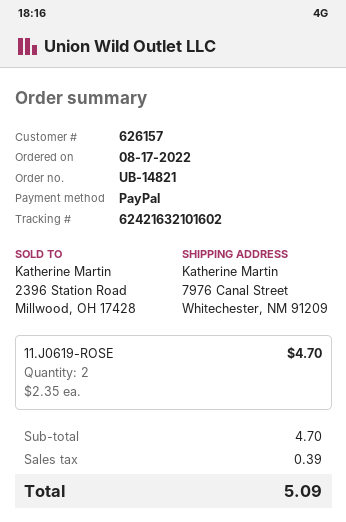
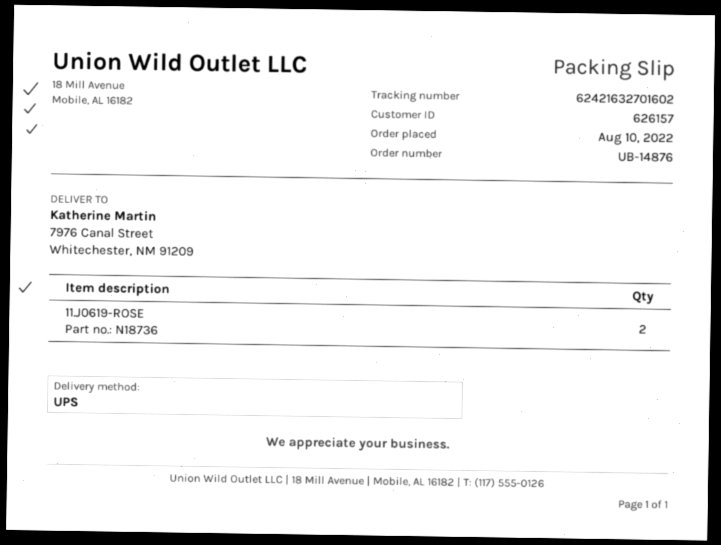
order number: UB-14821 -> UB-14876
order date: 2022-08-17 -> 2022-08-10
tracking number: 62421632101602 -> 62421632701602

